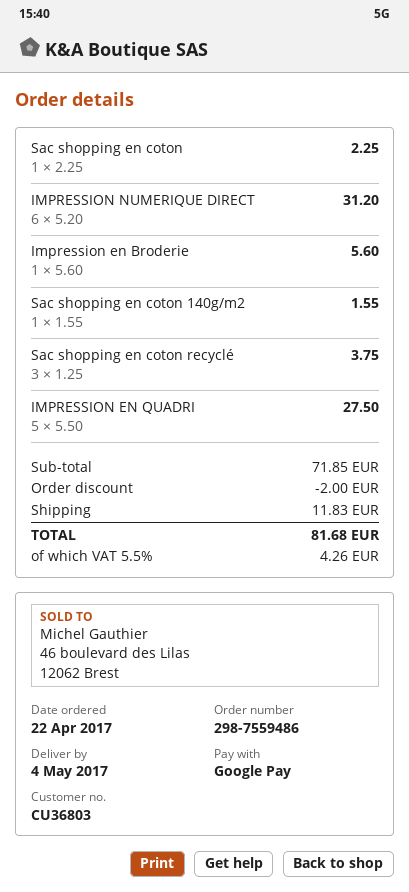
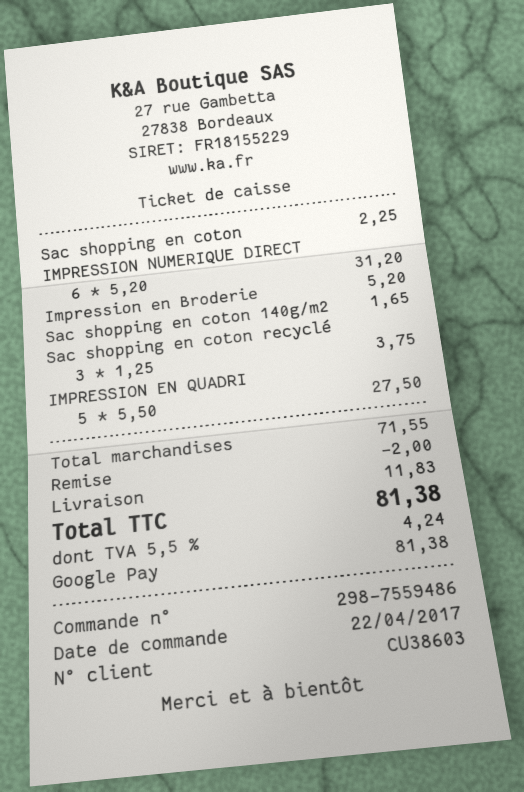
customer number: CU36803 -> CU38603
Impression en Broderie: 1 x 5.60 = 5.60 -> 1 x 5.20 = 5.20
Sac shopping en coton 140g/m2: 1 x 1.55 = 1.55 -> 1 x 1.65 = 1.65
subtotal: 71.85 -> 71.55
tax: 5.5% = 4.26 -> 5.5% = 4.24
total: 81.68 -> 81.38

